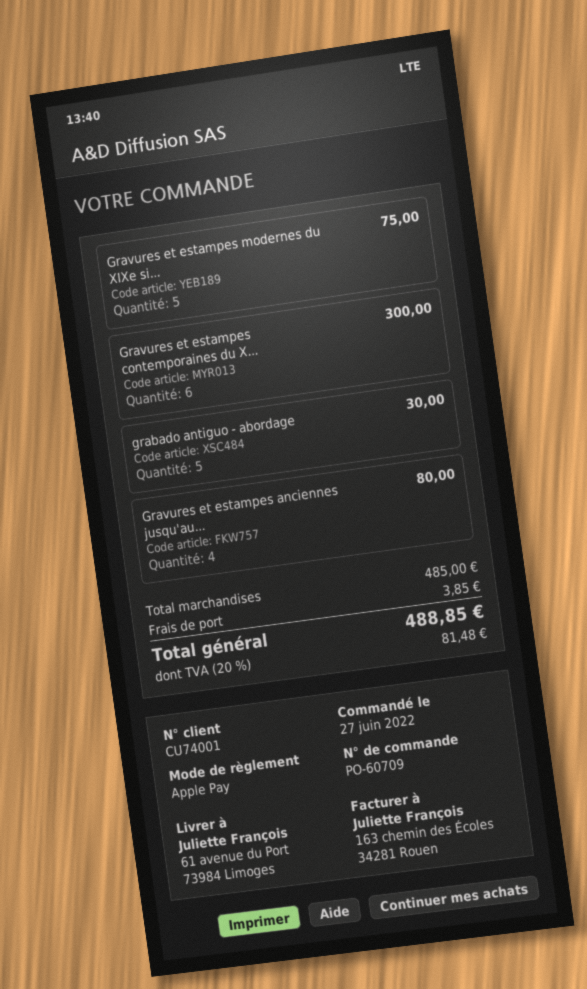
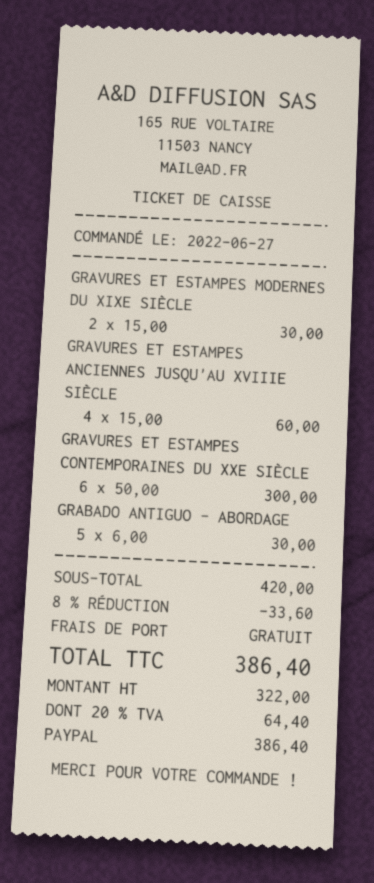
payment method: Apple Pay -> PayPal
Gravures et estampes modernes du XIXe si...: 5 for 75.00 -> 2 for 30.00
Gravures et estampes anciennes jusqu'au...: 4 for 80.00 -> 4 for 60.00
subtotal: 485.00 -> 420.00
discount: none -> 8% = 33.60
shipping: 3.85 -> 0.00
tax: 20% = 81.48 -> 20% = 64.40
total: 488.85 -> 386.40

